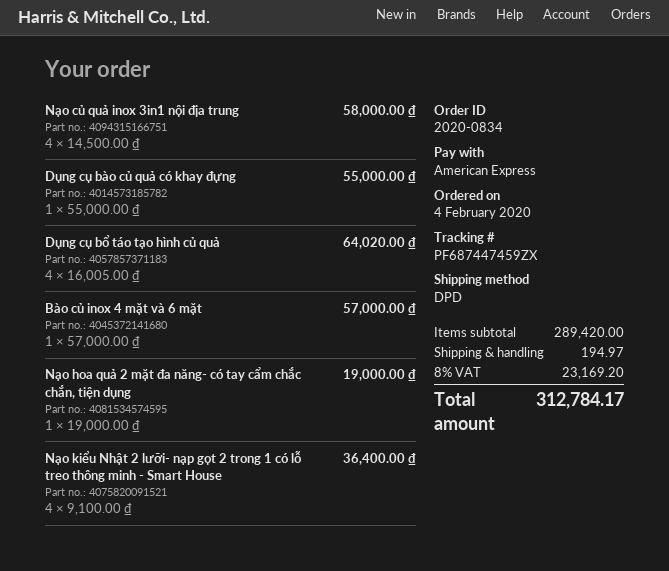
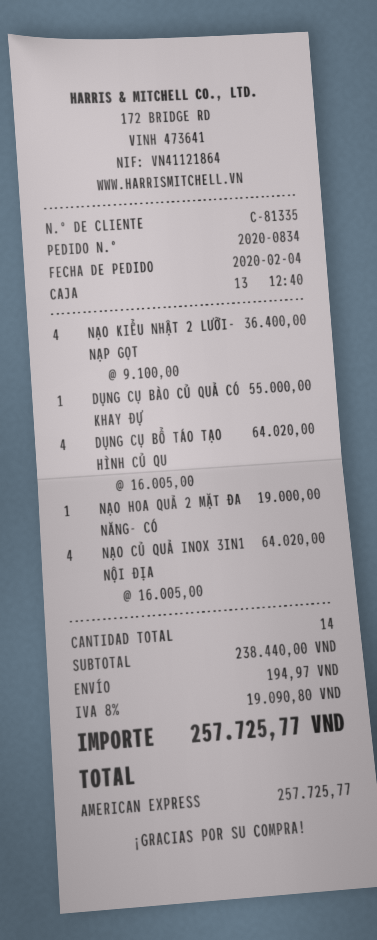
Nạo củ quả inox 3in1 nội địa trung: 4 x 14500.00 = 58000.00 -> 4 x 16005.00 = 64020.00
Bào củ inox 4 mặt và 6 mặt: 1 x 57000.00 = 57000.00 -> none
subtotal: 289420.00 -> 238440.00
tax: 8% = 23169.20 -> 8% = 19090.80
total: 312784.17 -> 257725.77

